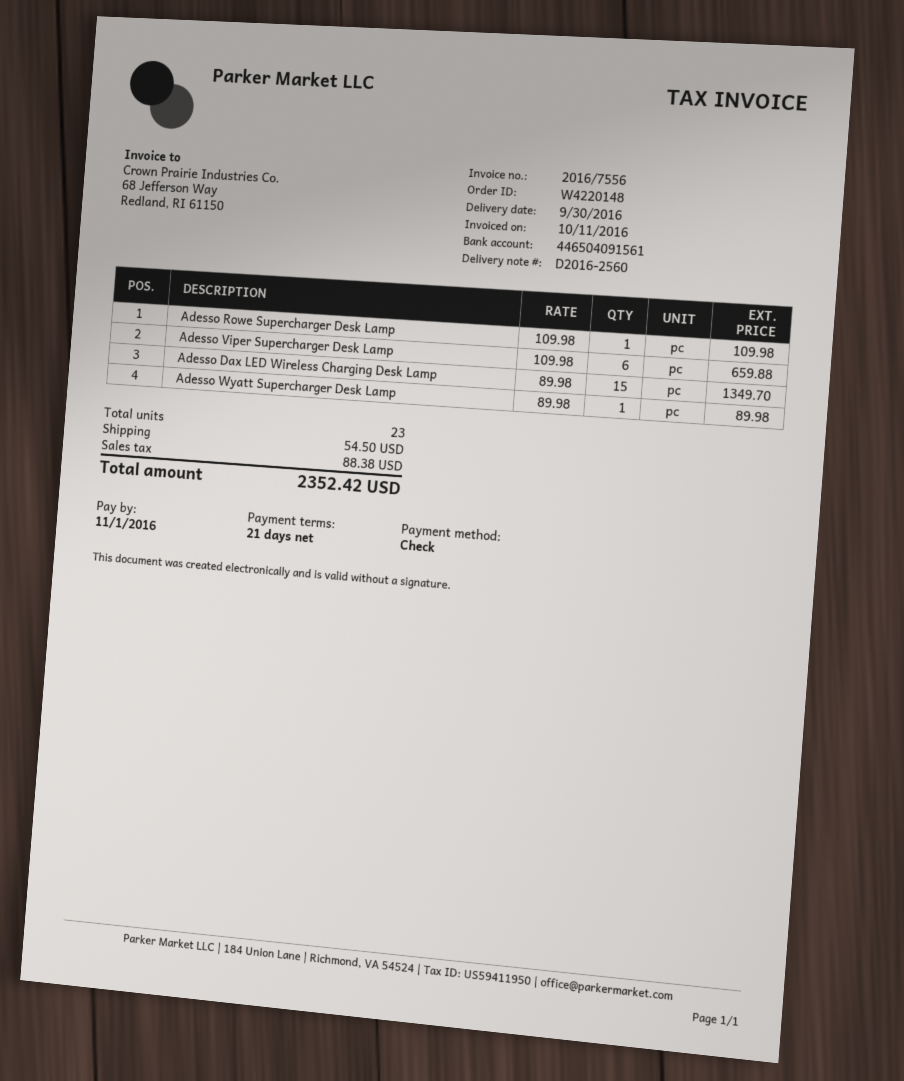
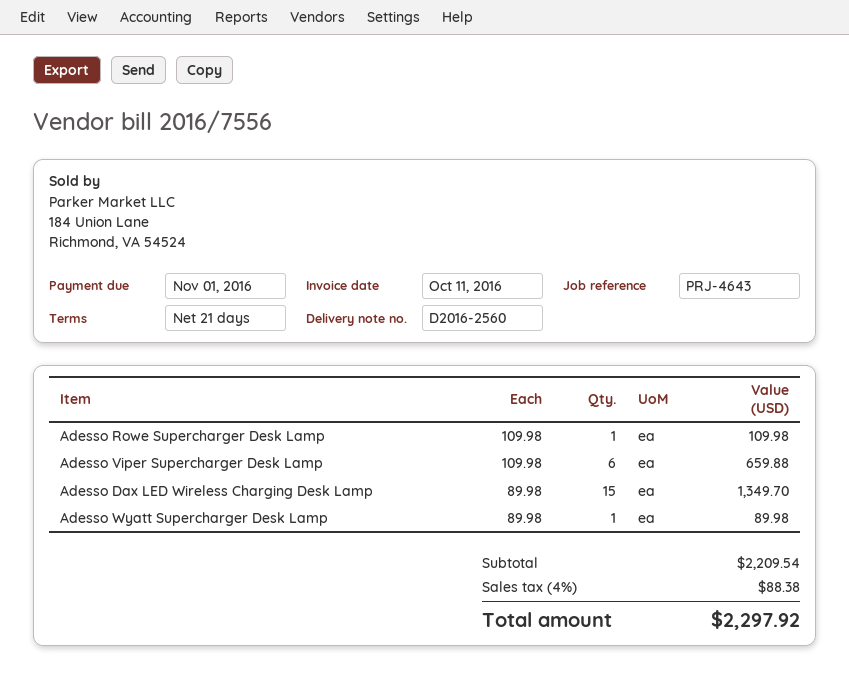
shipping: 54.50 -> none
total: 2352.42 -> 2297.92

